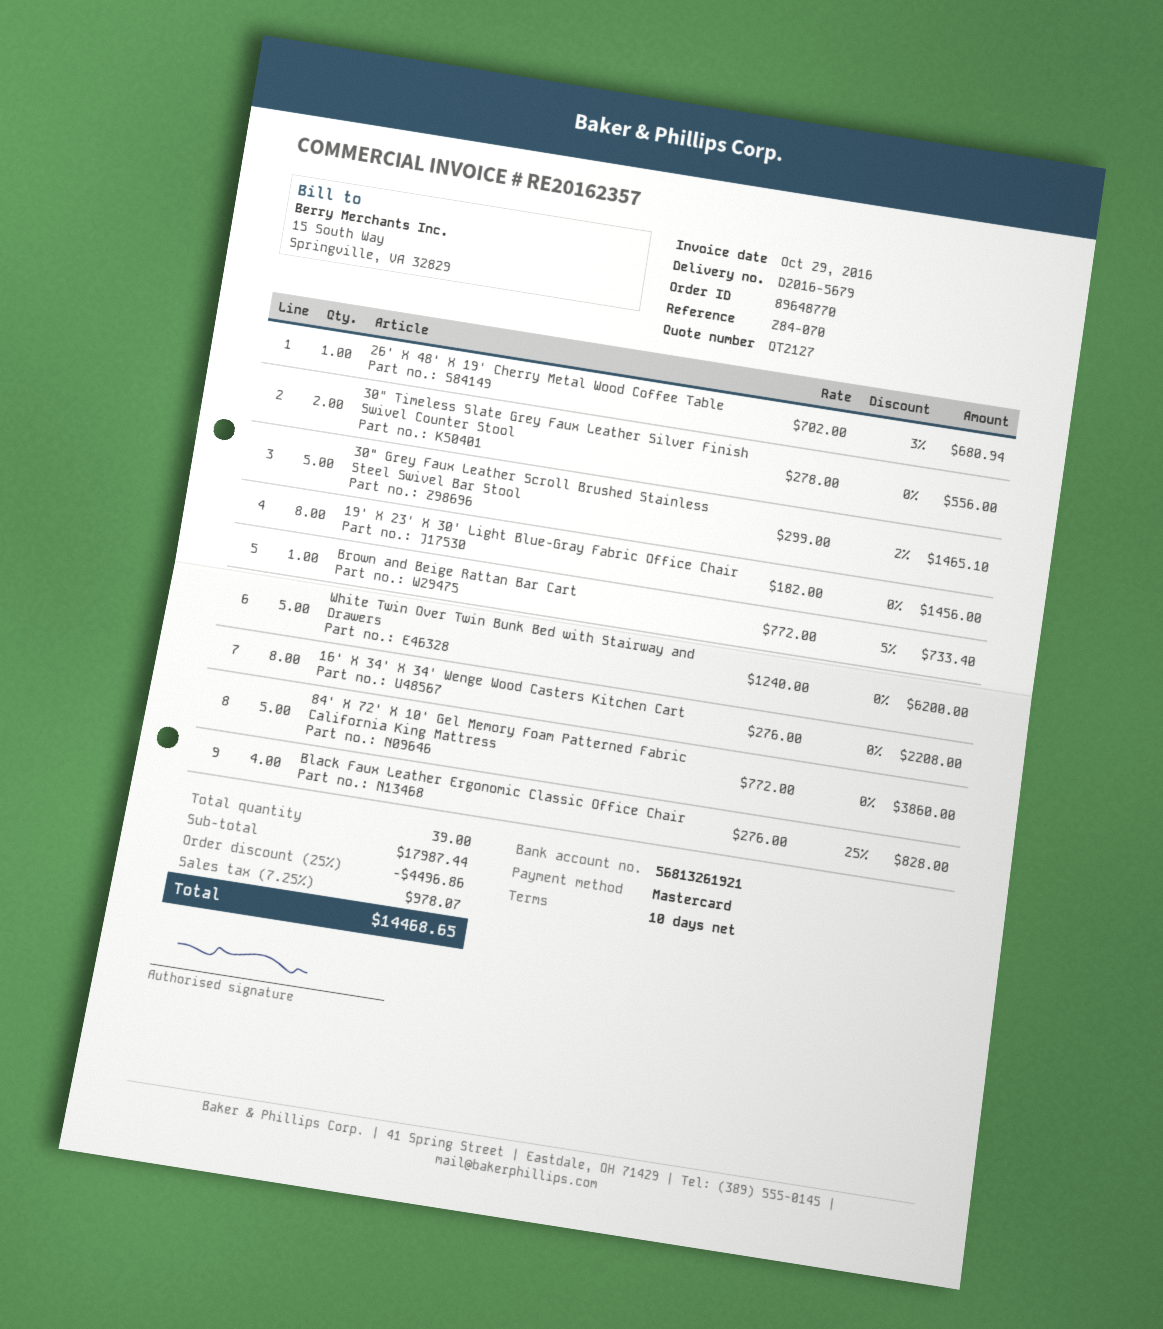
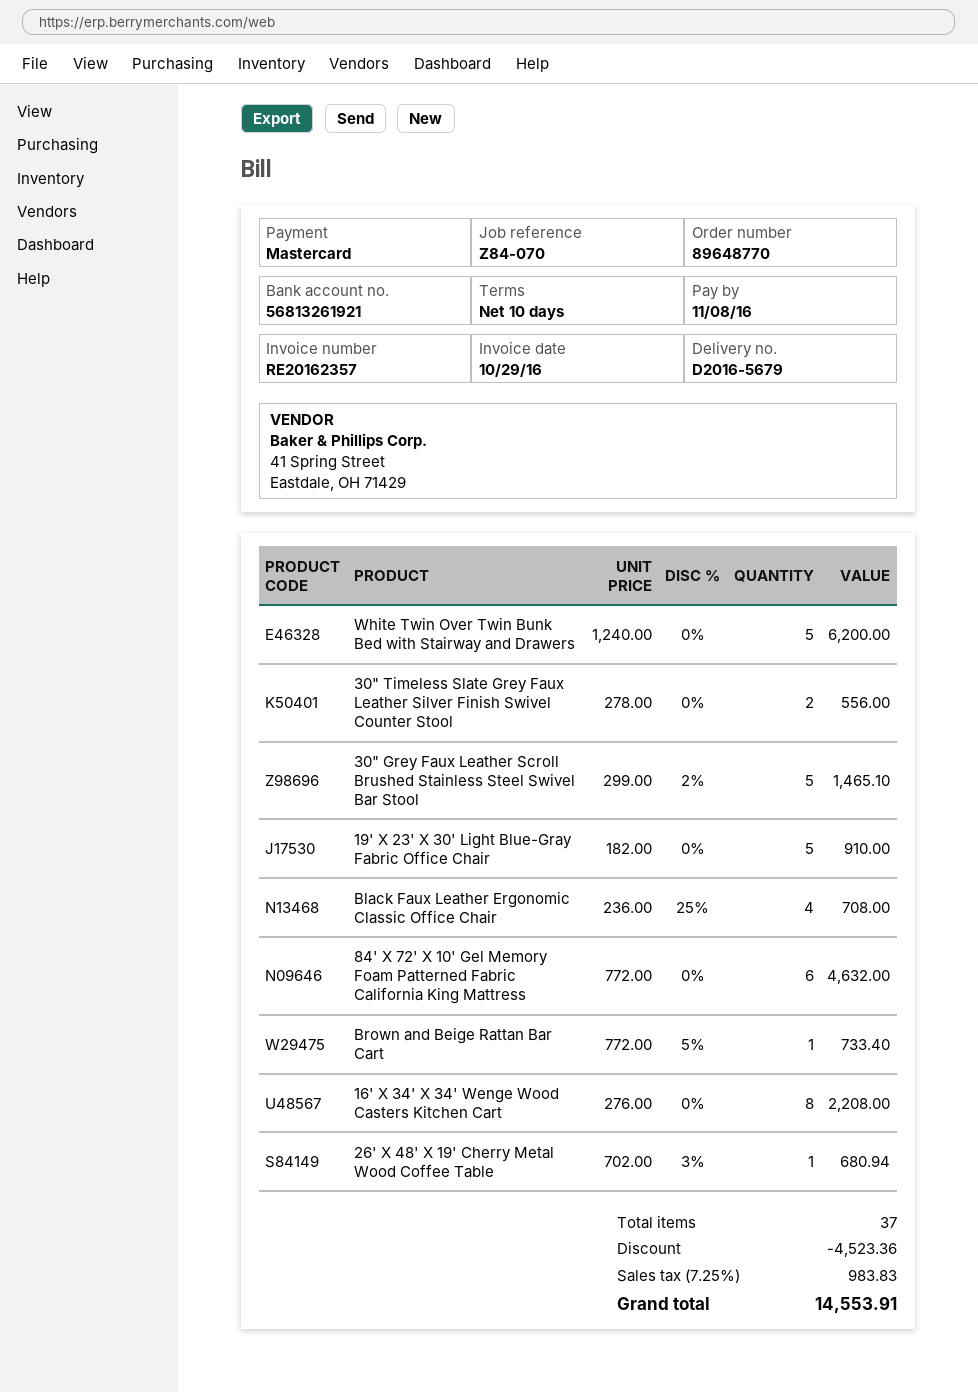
19' X 23' X 30' Light Blue-Gray Fabric Office Chair: 8 x 182.00 = 1456.00 -> 5 x 182.00 = 910.00
84' X 72' X 10' Gel Memory Foam Patterned Fabric California King Mattress: 5 x 772.00 = 3860.00 -> 6 x 772.00 = 4632.00
Black Faux Leather Ergonomic Classic Office Chair: 4 x 276.00 - 25% = 828.00 -> 4 x 236.00 - 25% = 708.00
total quantity: 39 -> 37
discount: 4496.86 -> 4523.36
tax: 7.25% = 978.07 -> 7.25% = 983.83
total: 14468.65 -> 14553.91

